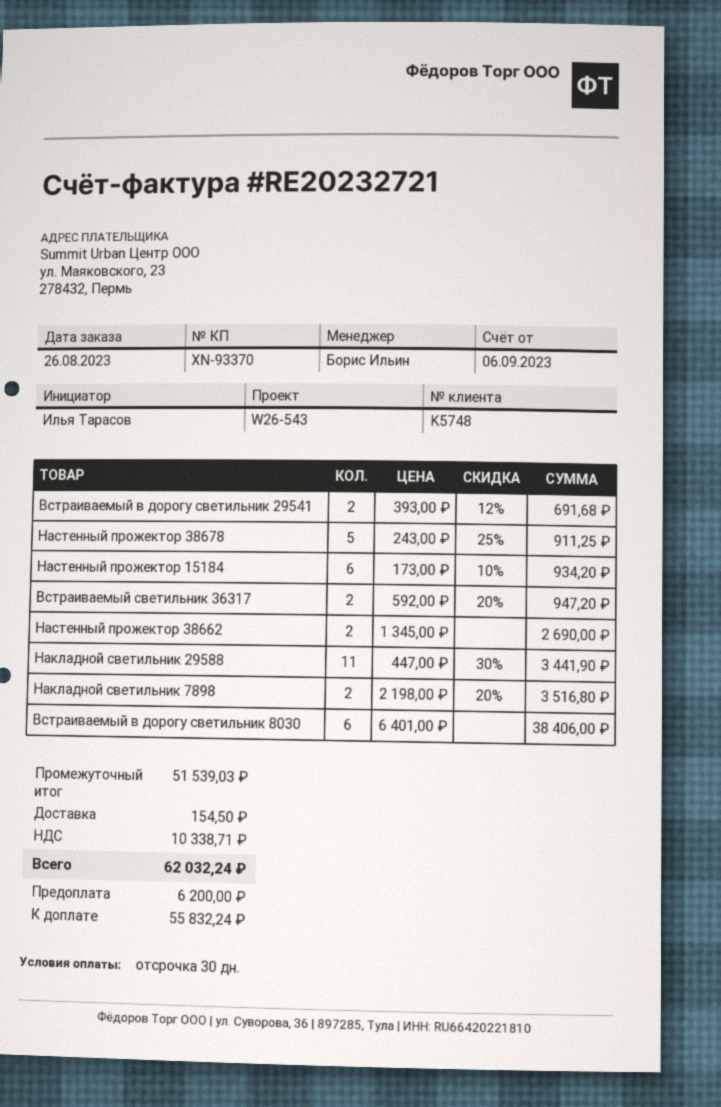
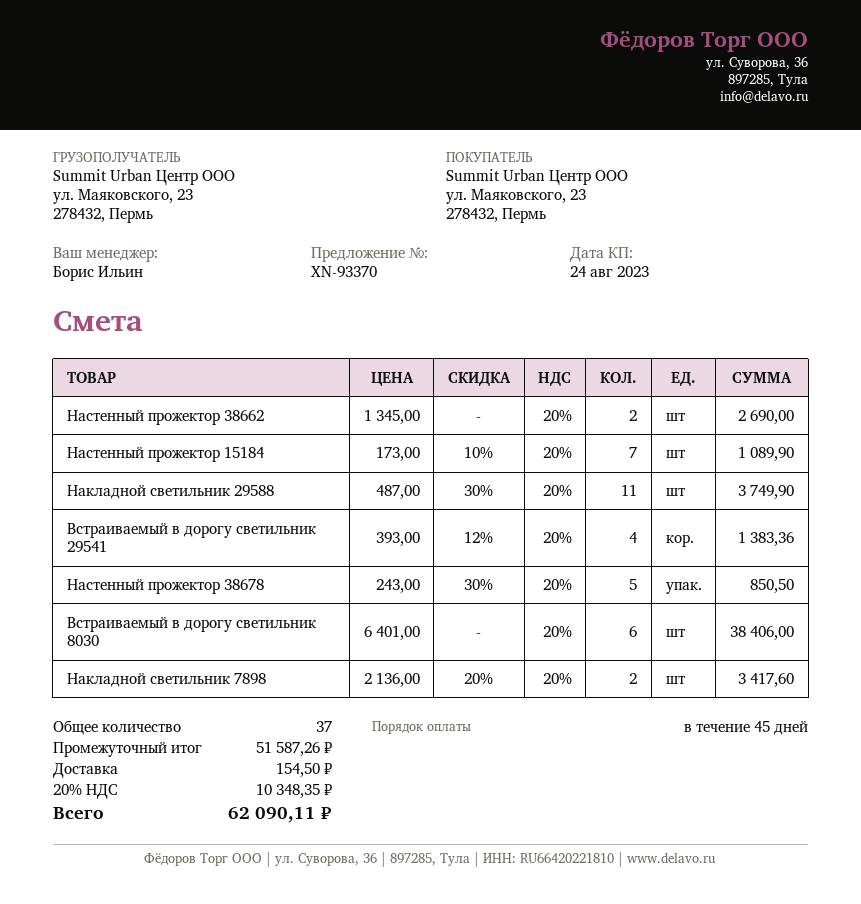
payment terms: 30 days -> 45 days
Встраиваемый в дорогу светильник 29541: 2 x 393.00 - 12% = 691.68 -> 4 x 393.00 - 12% = 1383.36
Настенный прожектор 38678: 5 x 243.00 - 25% = 911.25 -> 5 x 243.00 - 30% = 850.50
Настенный прожектор 15184: 6 x 173.00 - 10% = 934.20 -> 7 x 173.00 - 10% = 1089.90
Встраиваемый светильник 36317: 2 x 592.00 - 20% = 947.20 -> none
Накладной светильник 29588: 11 x 447.00 - 30% = 3441.90 -> 11 x 487.00 - 30% = 3749.90
Накладной светильник 7898: 2 x 2198.00 - 20% = 3516.80 -> 2 x 2136.00 - 20% = 3417.60
subtotal: 51539.03 -> 51587.26
tax: 10338.71 -> 10348.35
total: 62032.24 -> 62090.11

